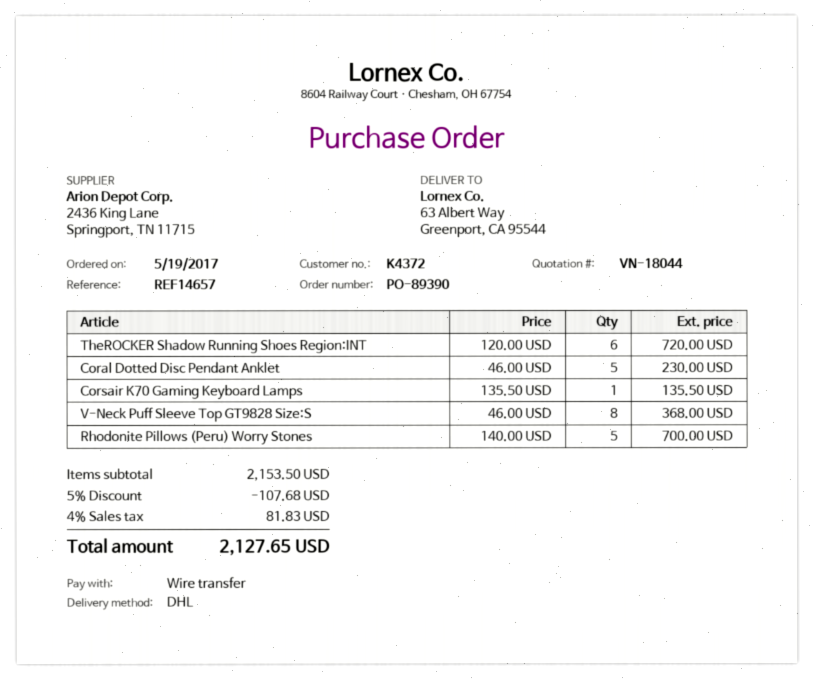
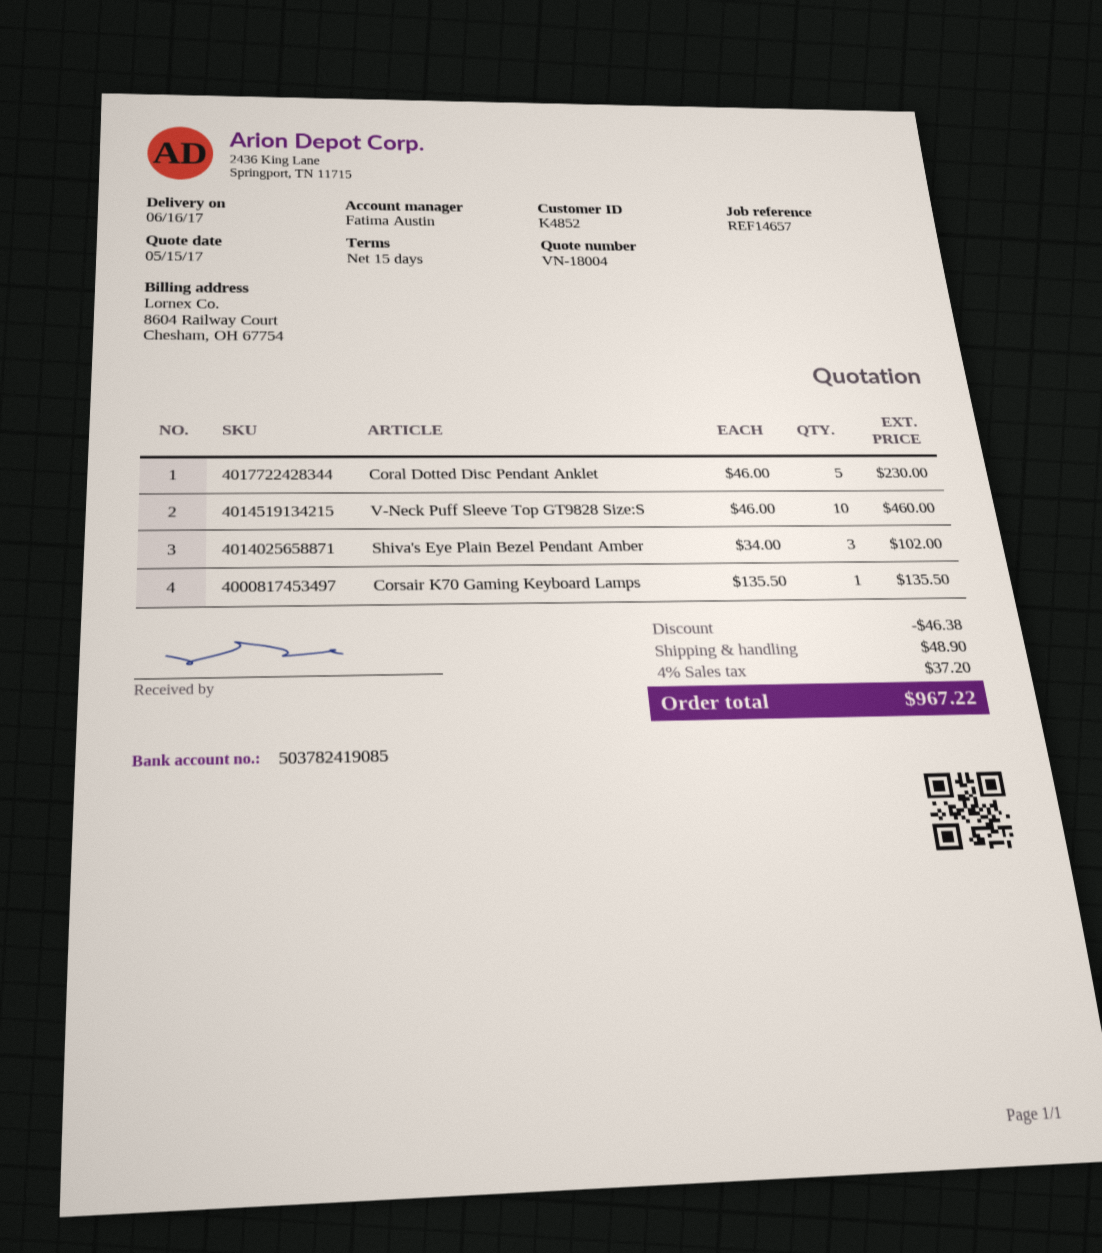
quote number: VN-18044 -> VN-18004
customer number: K4372 -> K4852
TheROCKER Shadow Running Shoes Region:INT: 6 x 120.00 = 720.00 -> none
V-Neck Puff Sleeve Top GT9828 Size:S: 8 x 46.00 = 368.00 -> 10 x 46.00 = 460.00
Rhodonite Pillows (Peru) Worry Stones: 5 x 140.00 = 700.00 -> none
Shiva's Eye Plain Bezel Pendant Amber: none -> 3 x 34.00 = 102.00
discount: 107.68 -> 46.38
shipping: none -> 48.90
tax: 4% = 81.83 -> 4% = 37.20
total: 2127.65 -> 967.22

